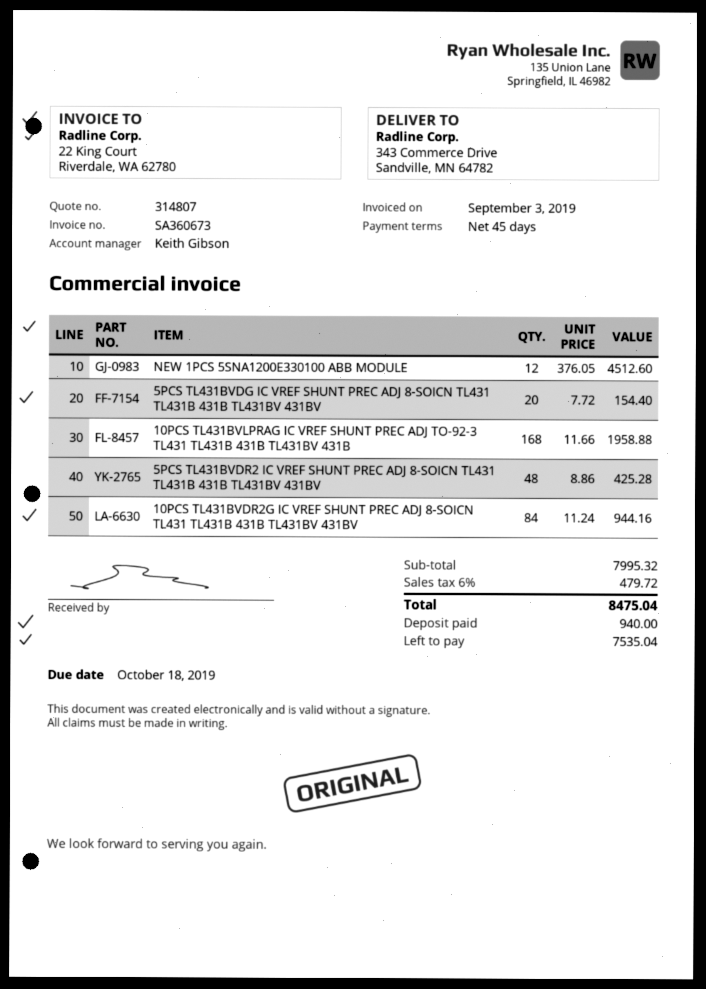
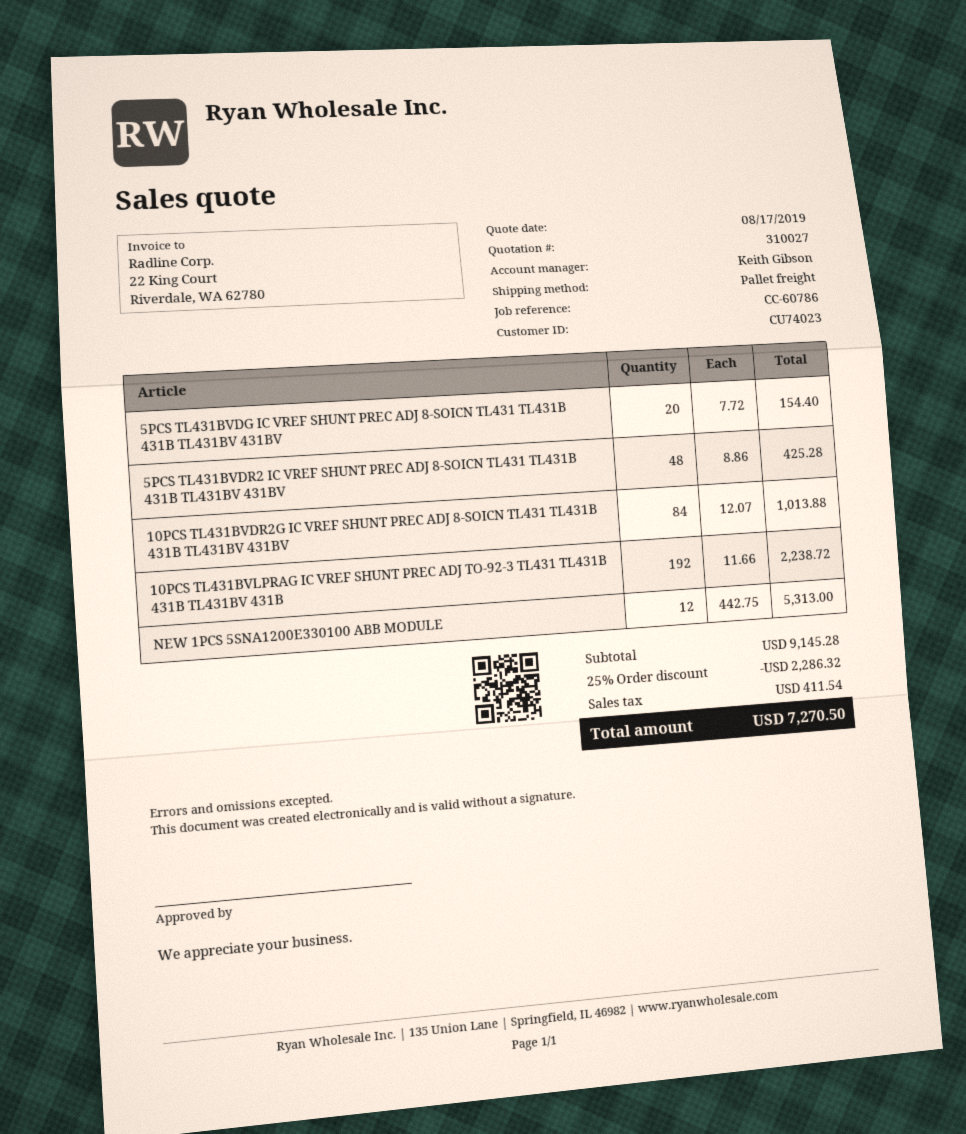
quote number: 314807 -> 310027
NEW 1PCS 5SNA1200E330100 ABB MODULE: 12 x 376.05 = 4512.60 -> 12 x 442.75 = 5313.00
10PCS TL431BVLPRAG IC VREF SHUNT PREC ADJ TO-92-3 TL431 TL431B 431B TL431BV 431B: 168 x 11.66 = 1958.88 -> 192 x 11.66 = 2238.72
10PCS TL431BVDR2G IC VREF SHUNT PREC ADJ 8-SOICN TL431 TL431B 431B TL431BV 431BV: 84 x 11.24 = 944.16 -> 84 x 12.07 = 1013.88
subtotal: 7995.32 -> 9145.28
discount: none -> 25% = 2286.32
tax: 479.72 -> 411.54
total: 8475.04 -> 7270.50

